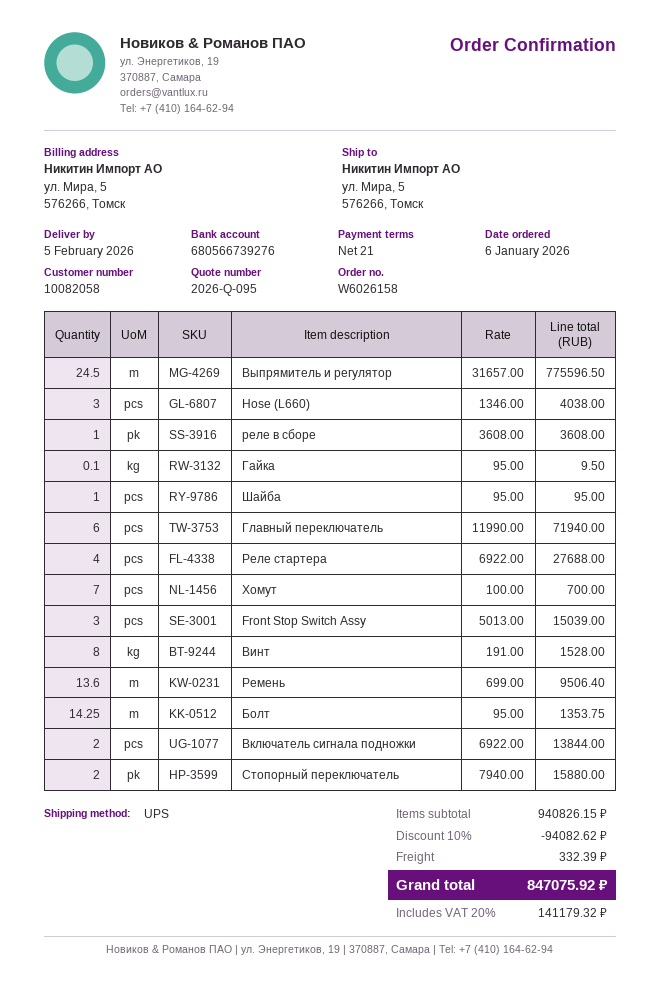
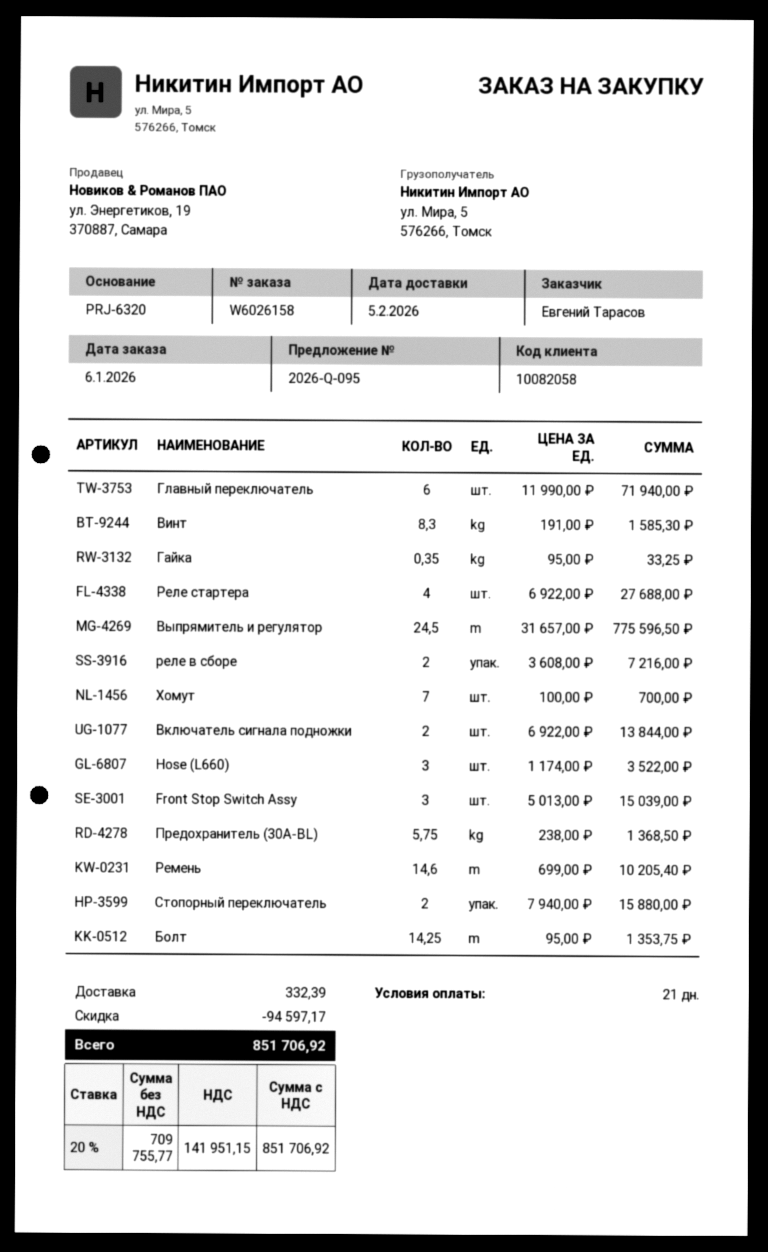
Hose (L660): 3 x 1346.00 = 4038.00 -> 3 x 1174.00 = 3522.00
реле в сборе: 1 x 3608.00 = 3608.00 -> 2 x 3608.00 = 7216.00
Гайка: 0.1 x 95.00 = 9.50 -> 0.35 x 95.00 = 33.25
Шайба: 1 x 95.00 = 95.00 -> none
Винт: 8 x 191.00 = 1528.00 -> 8.3 x 191.00 = 1585.30
Ремень: 13.6 x 699.00 = 9506.40 -> 14.6 x 699.00 = 10205.40
Предохранитель (30A-BL): none -> 5.75 x 238.00 = 1368.50
discount: 94082.62 -> 94597.17
tax: 20% = 141179.32 -> 20% = 141951.15
total: 847075.92 -> 851706.92

